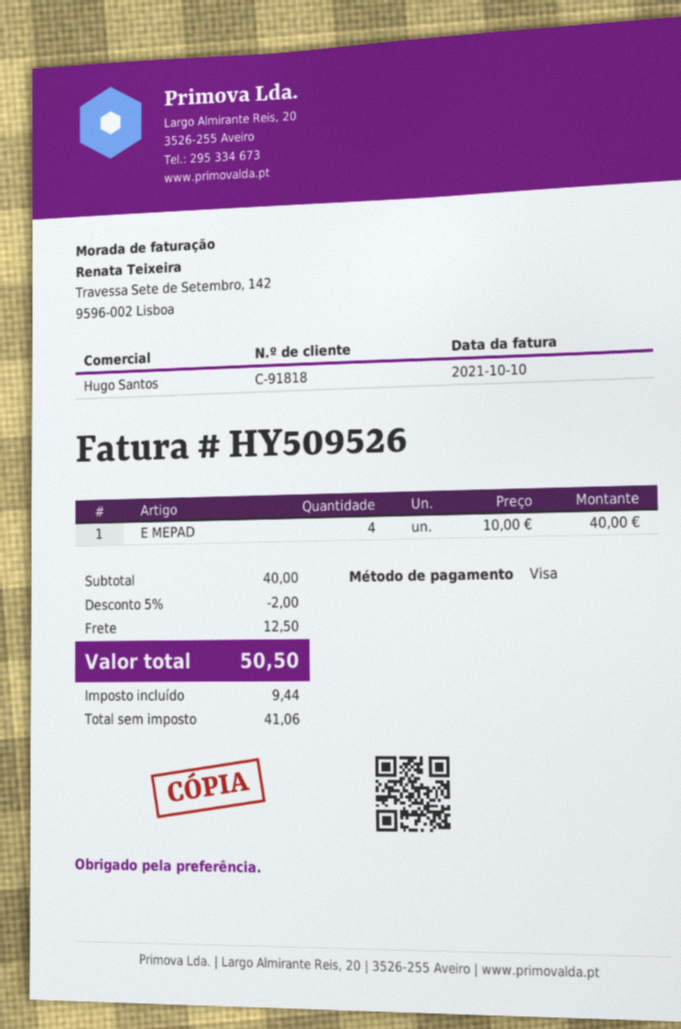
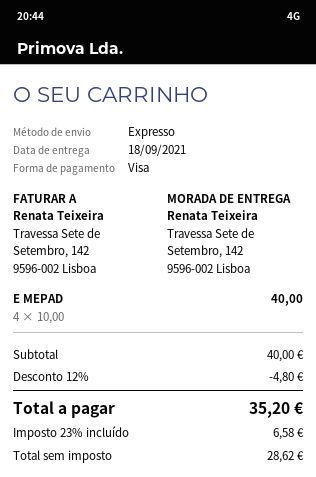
discount: 5% = 2.00 -> 12% = 4.80
shipping: 12.50 -> none
net: 41.06 -> 28.62
tax: 9.44 -> 6.58
total: 50.50 -> 35.20

